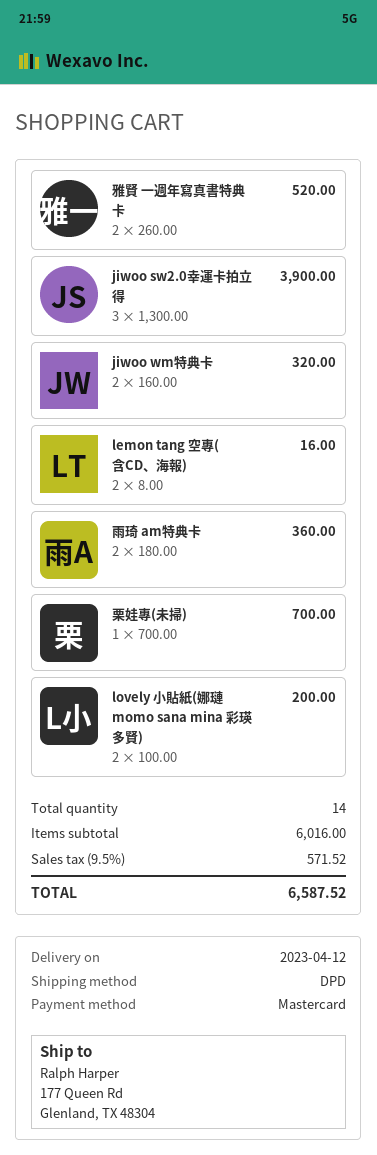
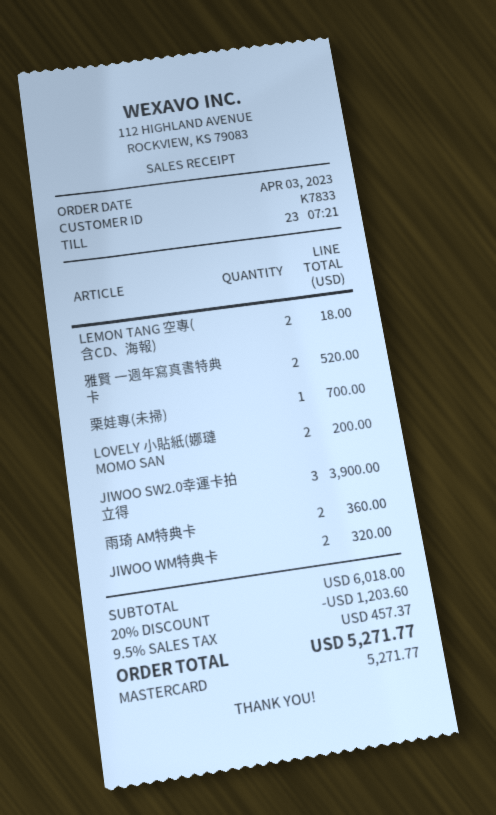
lemon tang 空專(含CD、海報): 2 for 16.00 -> 2 for 18.00
subtotal: 6016.00 -> 6018.00
discount: none -> 20% = 1203.60
tax: 9.5% = 571.52 -> 9.5% = 457.37
total: 6587.52 -> 5271.77

